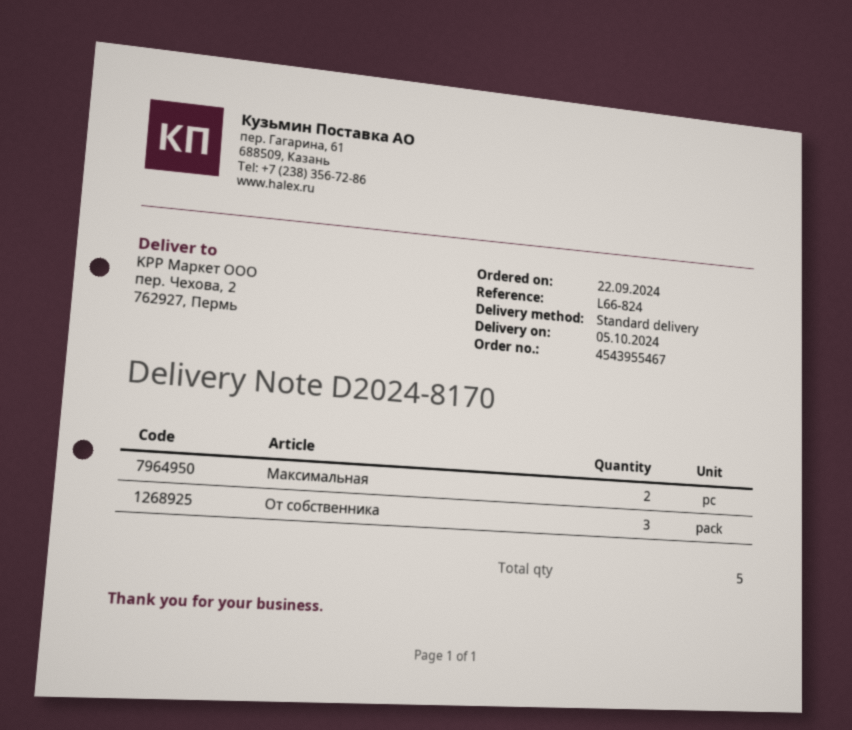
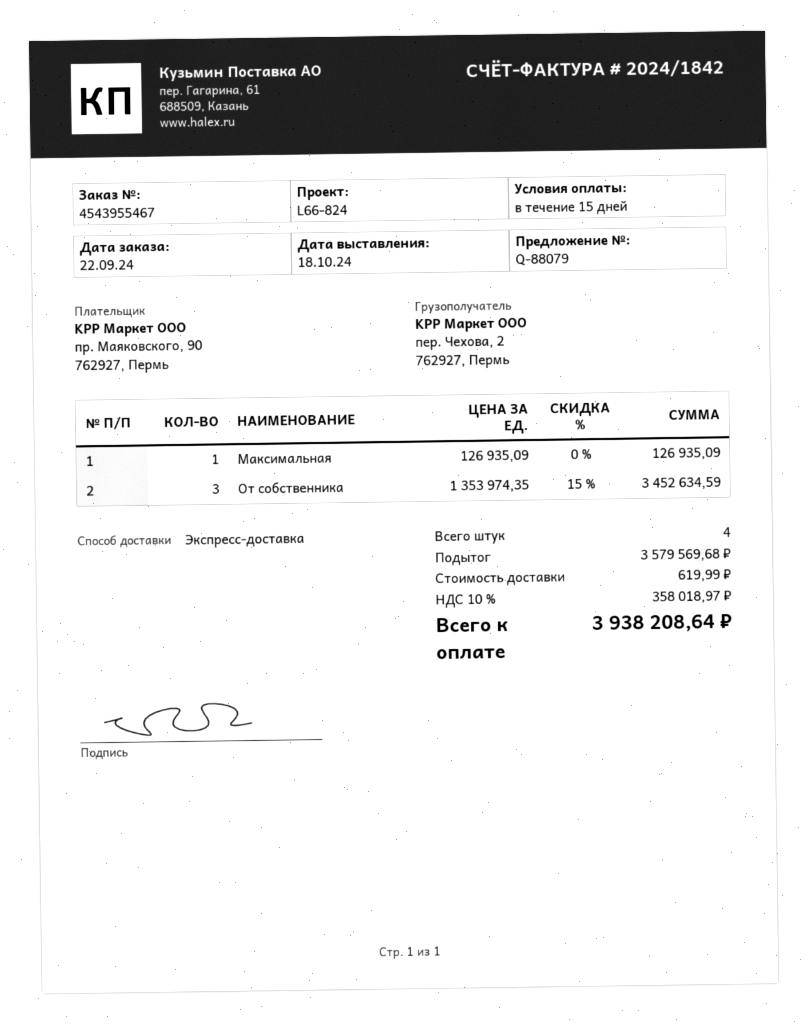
shipping method: standard -> express
Максимальная: 2 -> 1
total quantity: 5 -> 4

